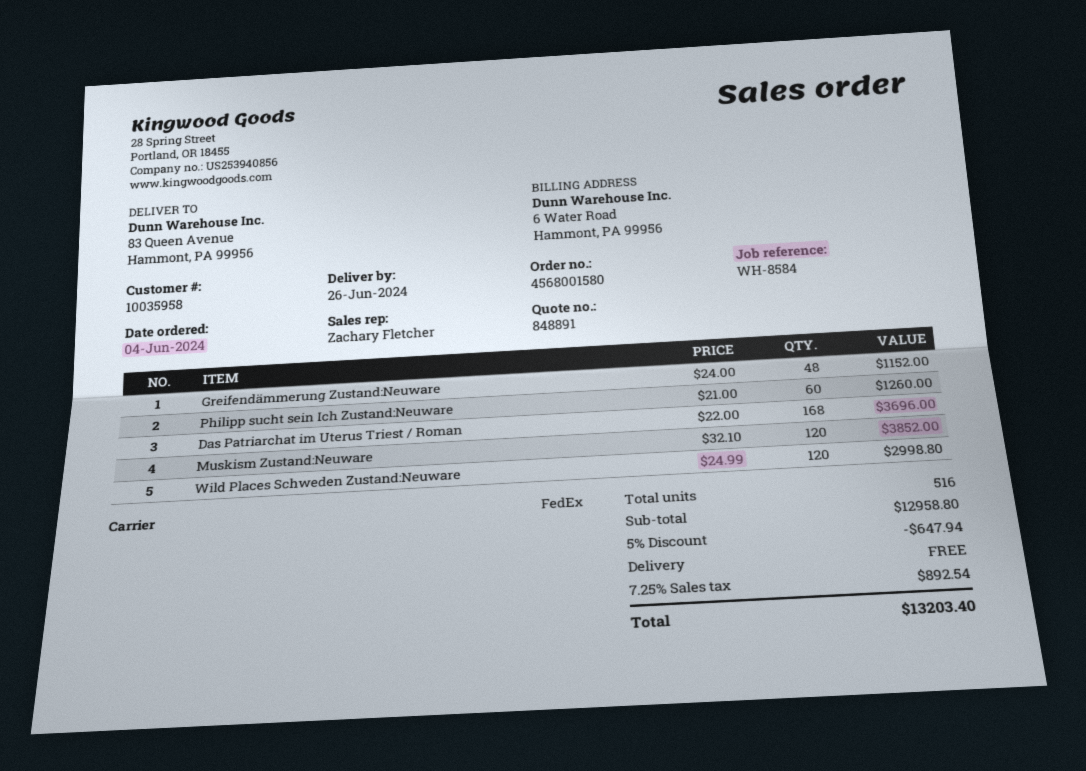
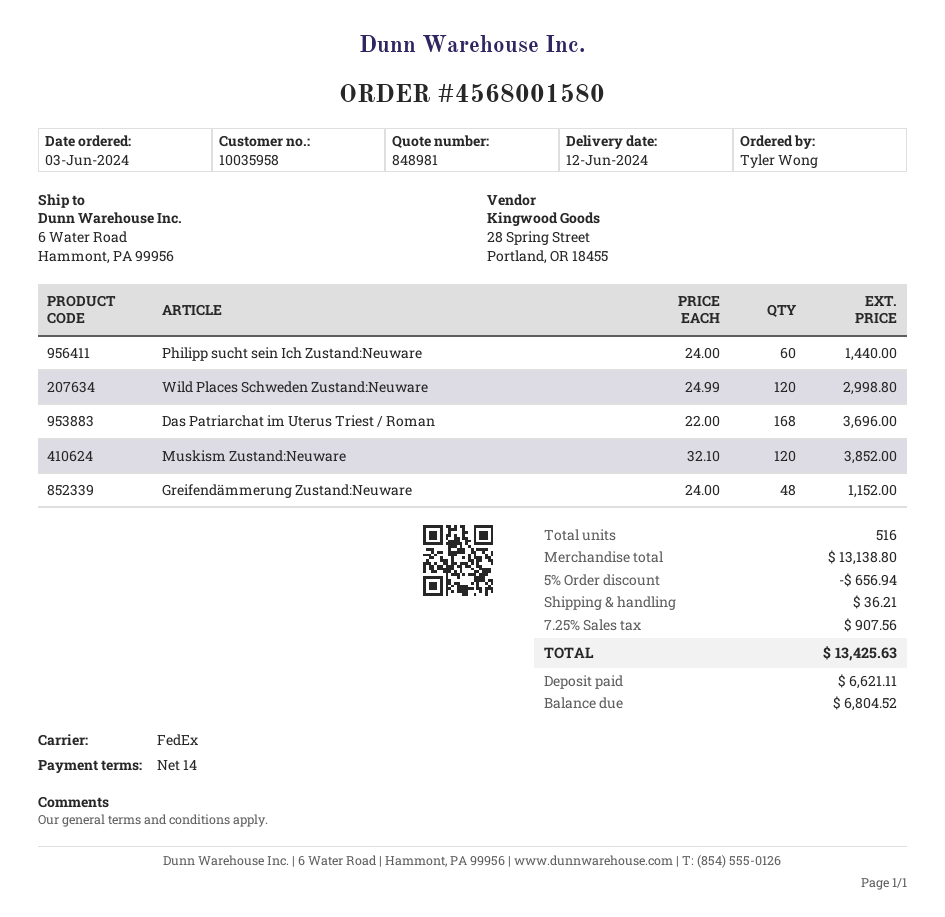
quote number: 848891 -> 848981
order date: 2024-06-04 -> 2024-06-03
delivery date: 2024-06-26 -> 2024-06-12
ship to: 83 Queen Avenue, Hammont, PA 99956 -> 6 Water Road, Hammont, PA 99956
Philipp sucht sein Ich Zustand:Neuware: 60 x 21.00 = 1260.00 -> 60 x 24.00 = 1440.00
subtotal: 12958.80 -> 13138.80
discount: 5% = 647.94 -> 5% = 656.94
shipping: 0.00 -> 36.21
tax: 7.25% = 892.54 -> 7.25% = 907.56
total: 13203.40 -> 13425.63

